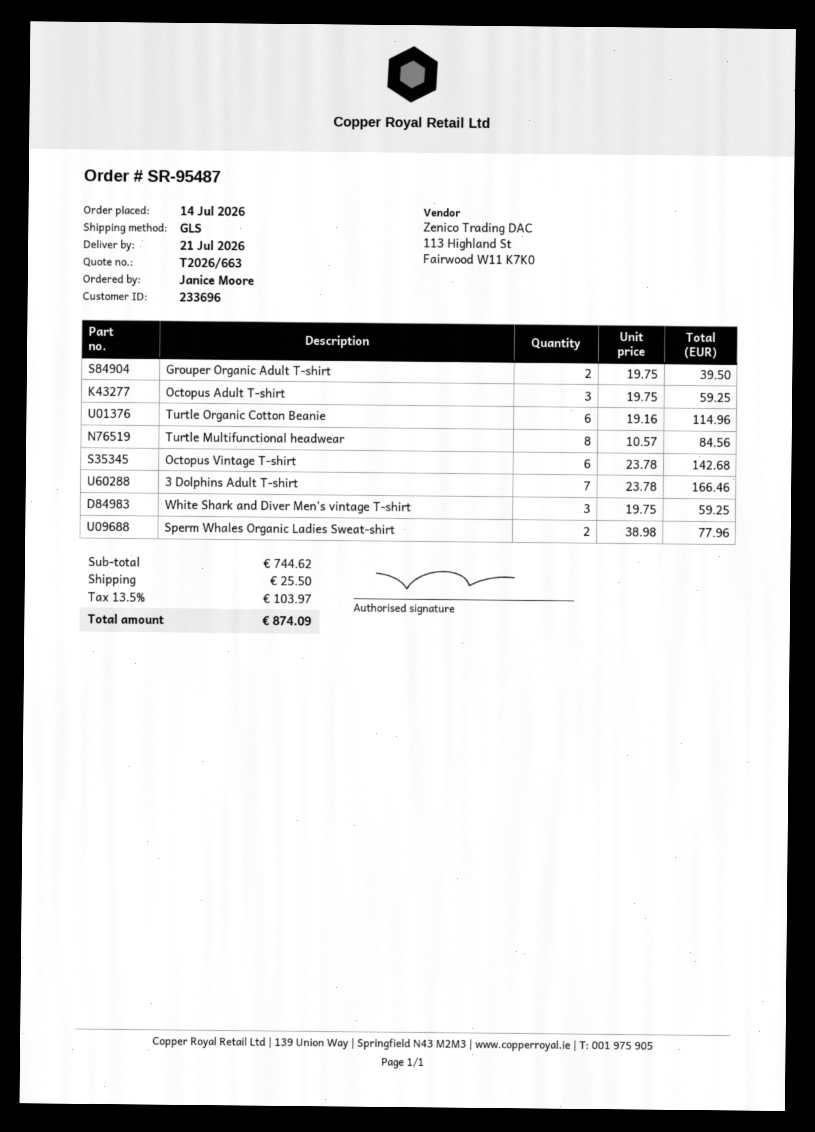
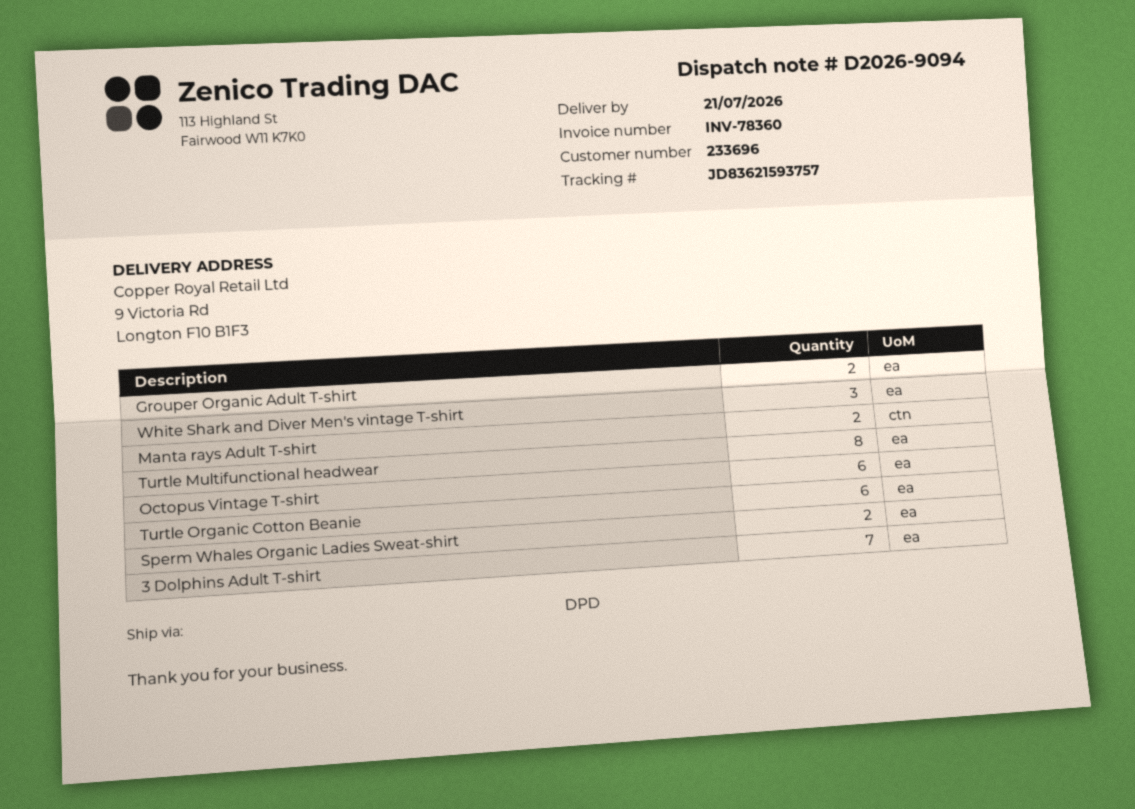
shipping method: GLS -> DPD
Octopus Adult T-shirt: 3 -> none
Manta rays Adult T-shirt: none -> 2

